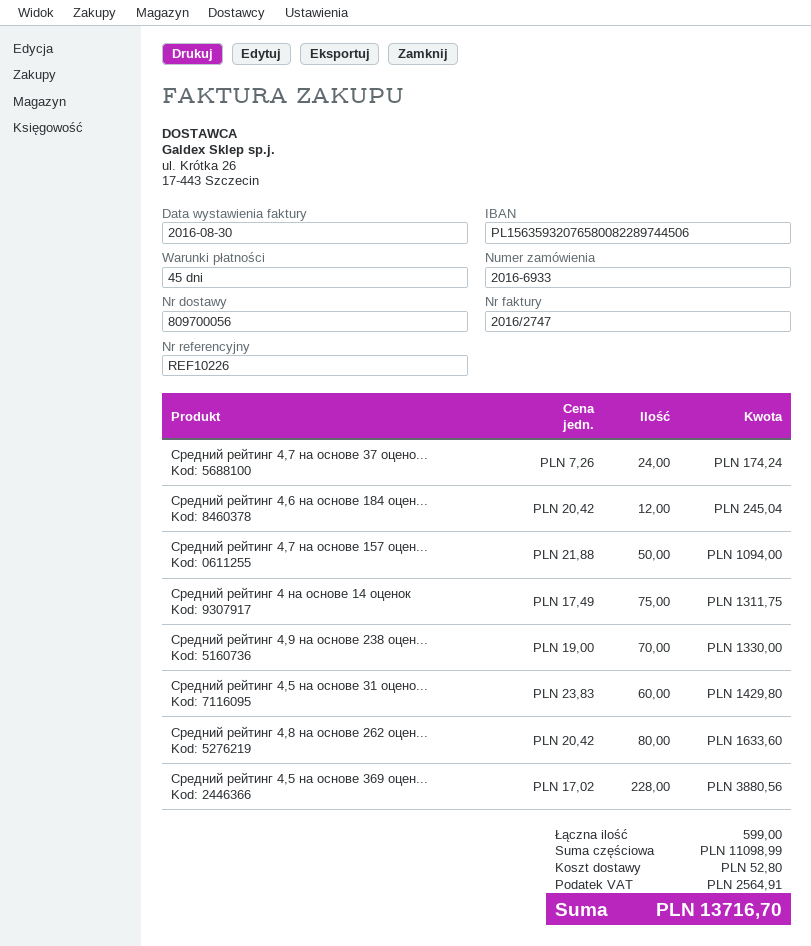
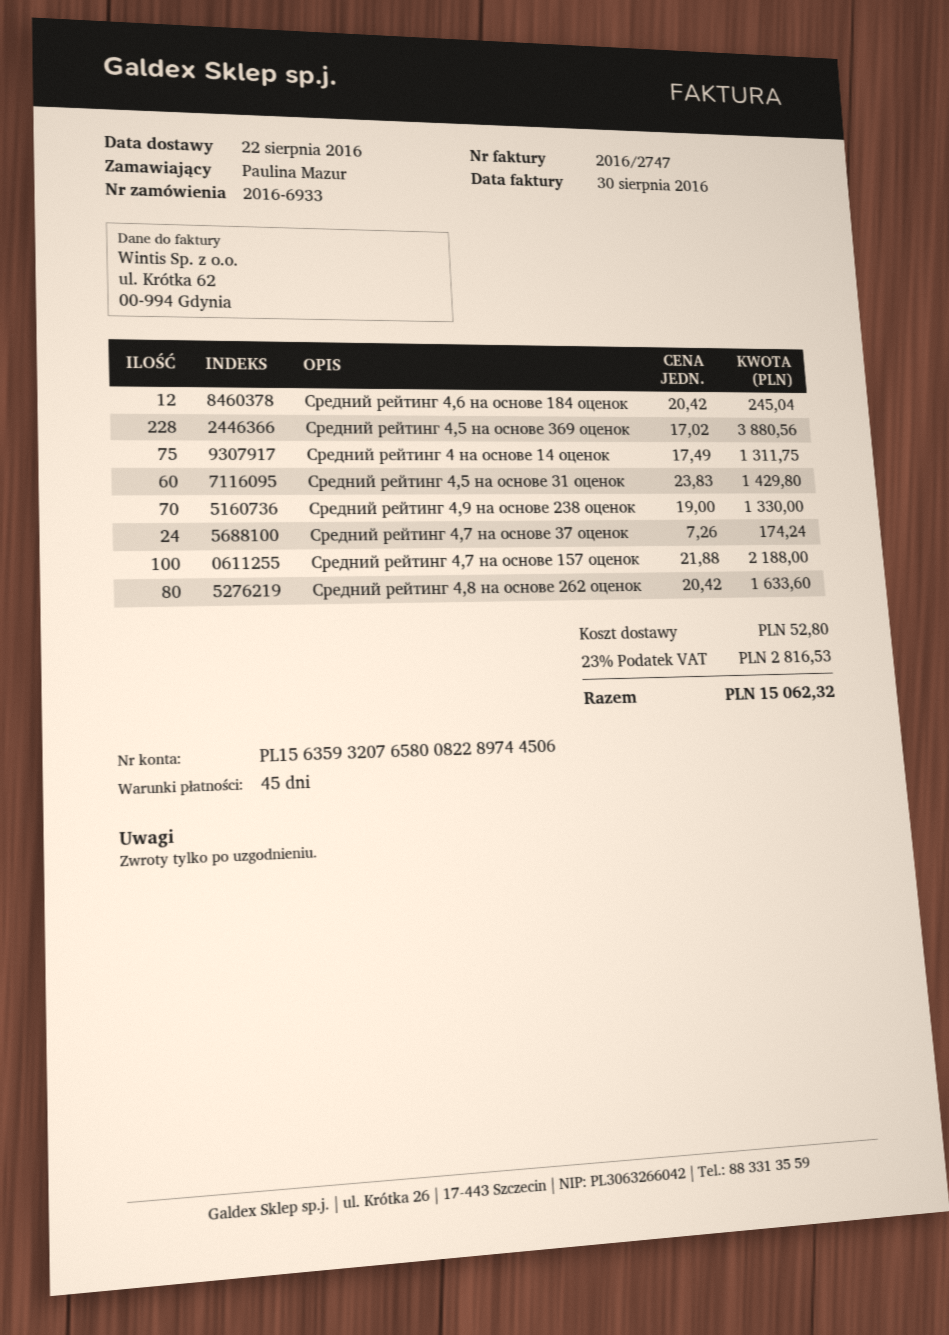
Средний рейтинг 4,7 на основе 157 оцен...: 50 x 21.88 = 1094.00 -> 100 x 21.88 = 2188.00
tax: 2564.91 -> 2816.53
total: 13716.70 -> 15062.32

